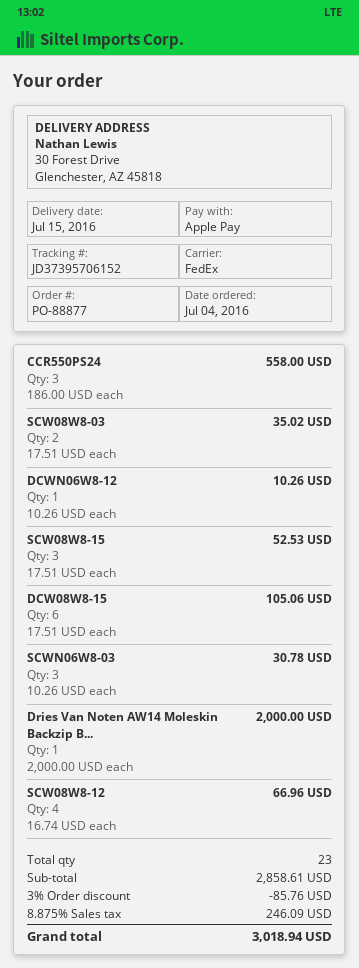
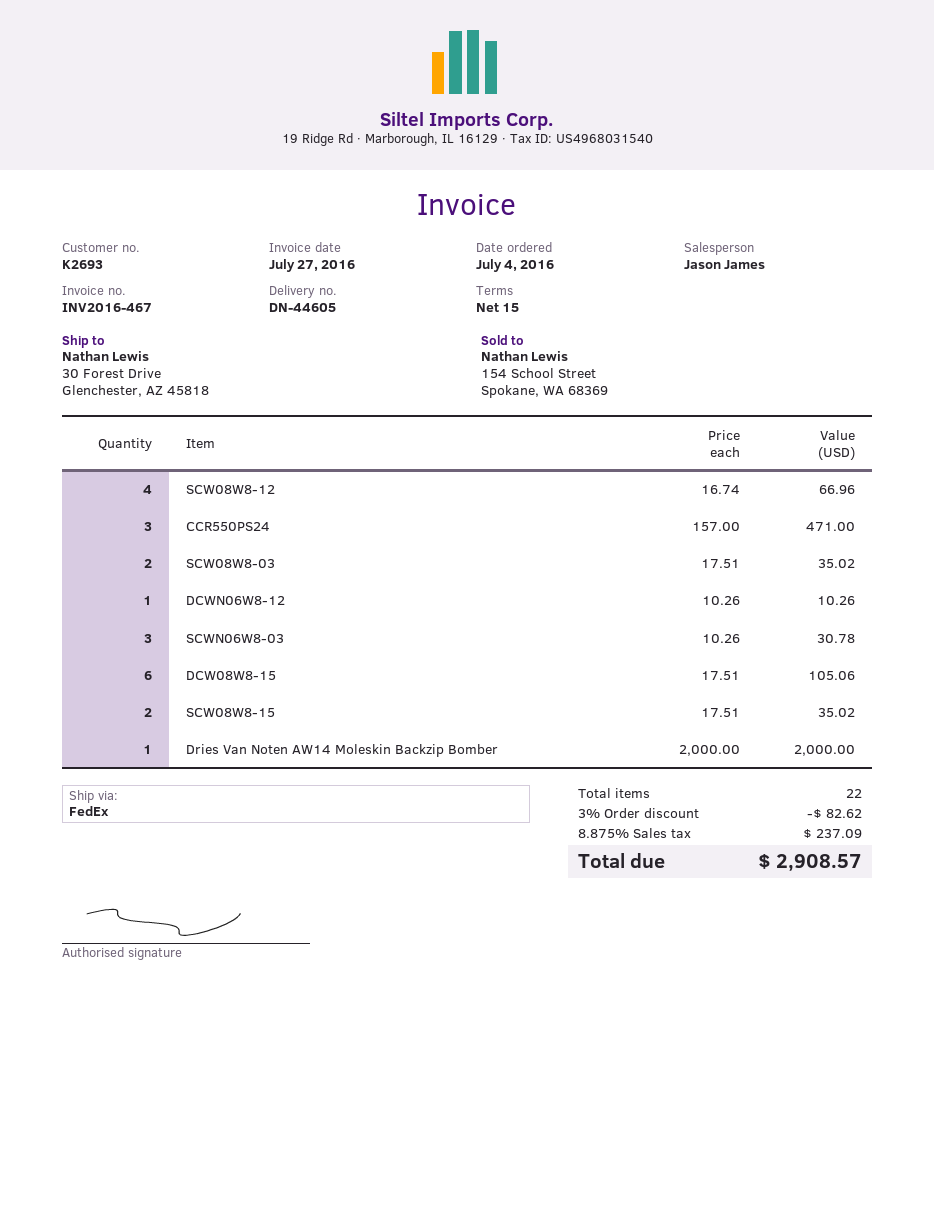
CCR550PS24: 3 x 186.00 = 558.00 -> 3 x 157.00 = 471.00
SCW08W8-15: 3 x 17.51 = 52.53 -> 2 x 17.51 = 35.02
total quantity: 23 -> 22
discount: 3% = 85.76 -> 3% = 82.62
tax: 8.875% = 246.09 -> 8.875% = 237.09
total: 3018.94 -> 2908.57

